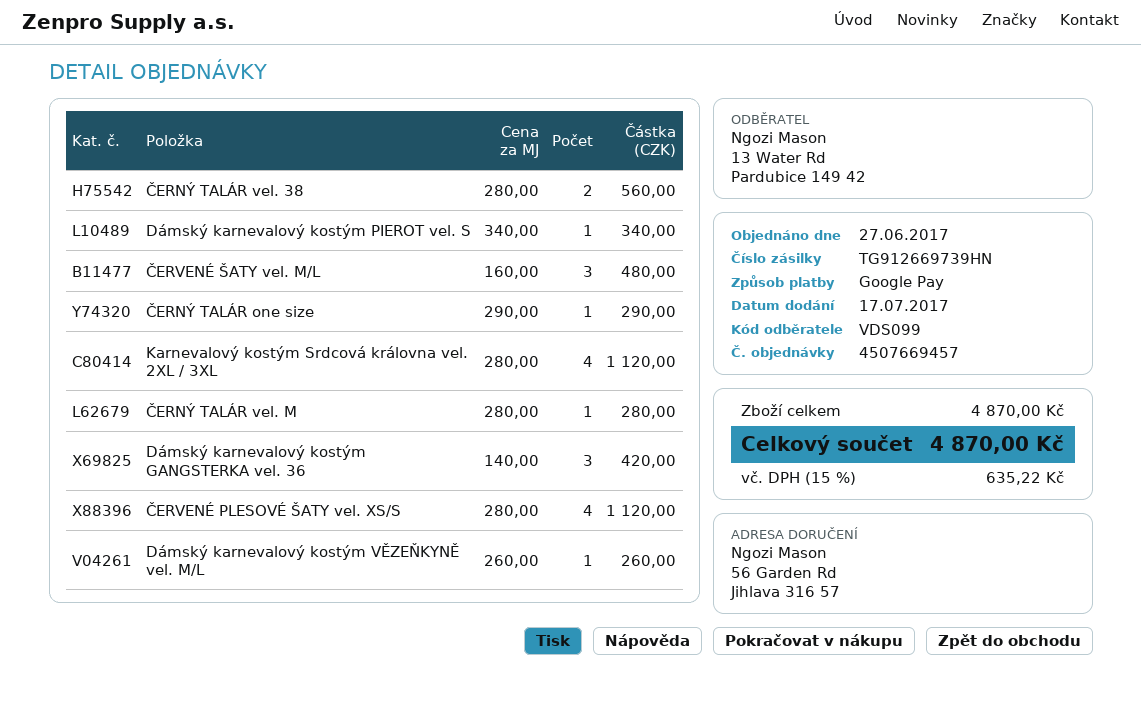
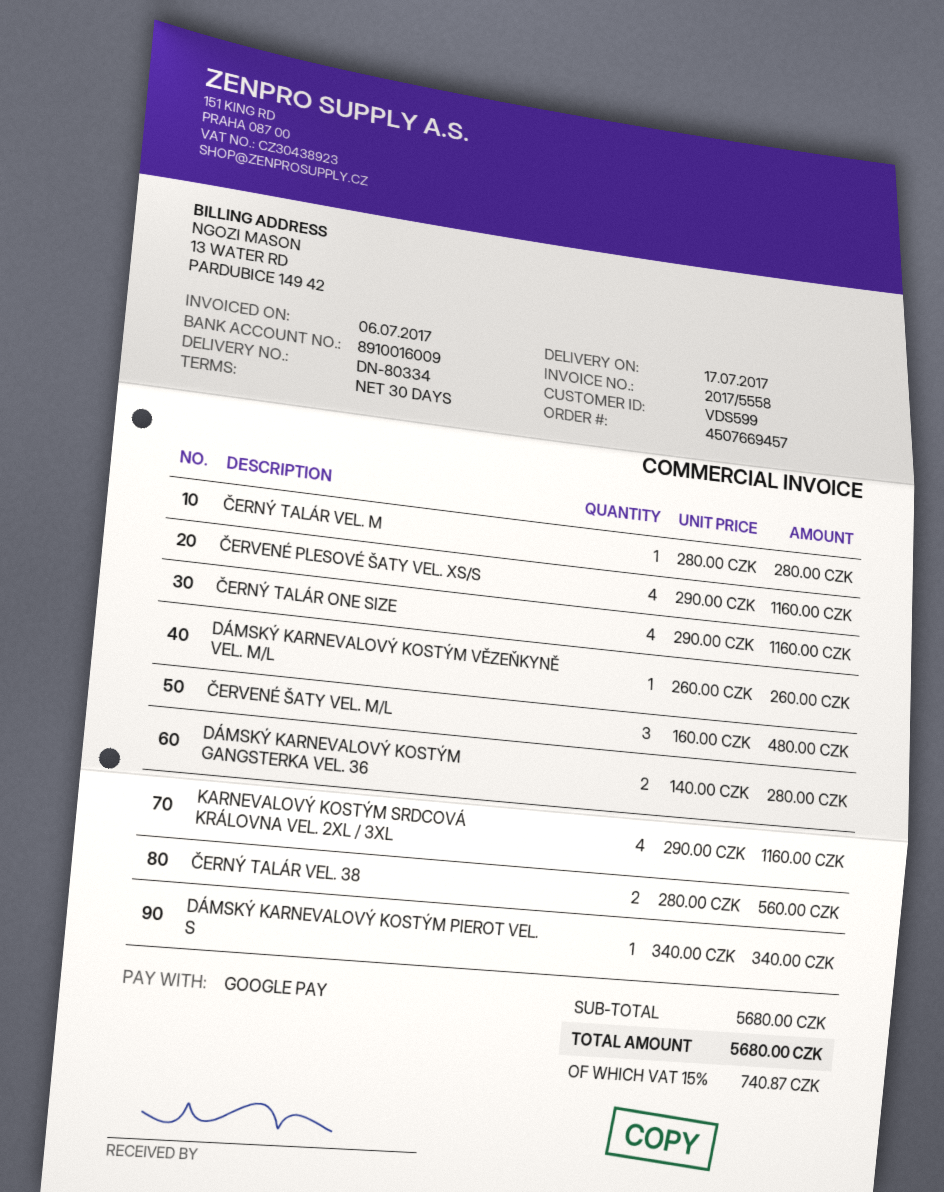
customer number: VDS099 -> VDS599
ČERNÝ TALÁR one size: 1 x 290.00 = 290.00 -> 4 x 290.00 = 1160.00
Karnevalový kostým Srdcová královna vel. 2XL / 3XL: 4 x 280.00 = 1120.00 -> 4 x 290.00 = 1160.00
Dámský karnevalový kostým GANGSTERKA vel. 36: 3 x 140.00 = 420.00 -> 2 x 140.00 = 280.00
ČERVENÉ PLESOVÉ ŠATY vel. XS/S: 4 x 280.00 = 1120.00 -> 4 x 290.00 = 1160.00
subtotal: 4870.00 -> 5680.00
tax: 15% = 635.22 -> 15% = 740.87
total: 4870.00 -> 5680.00

